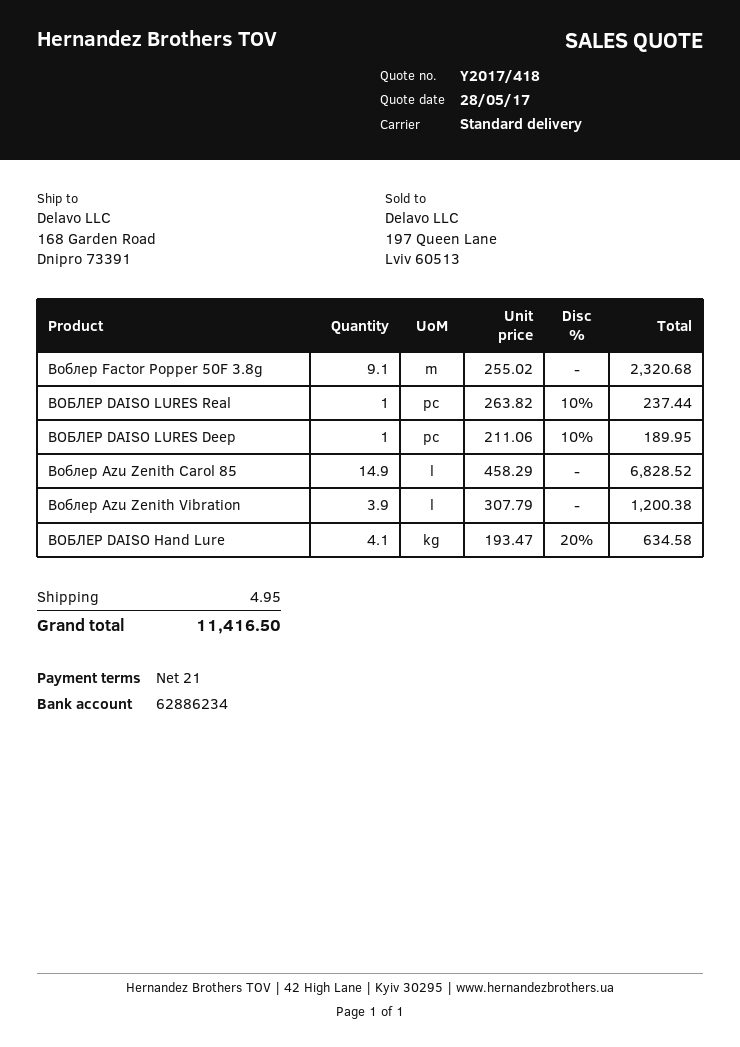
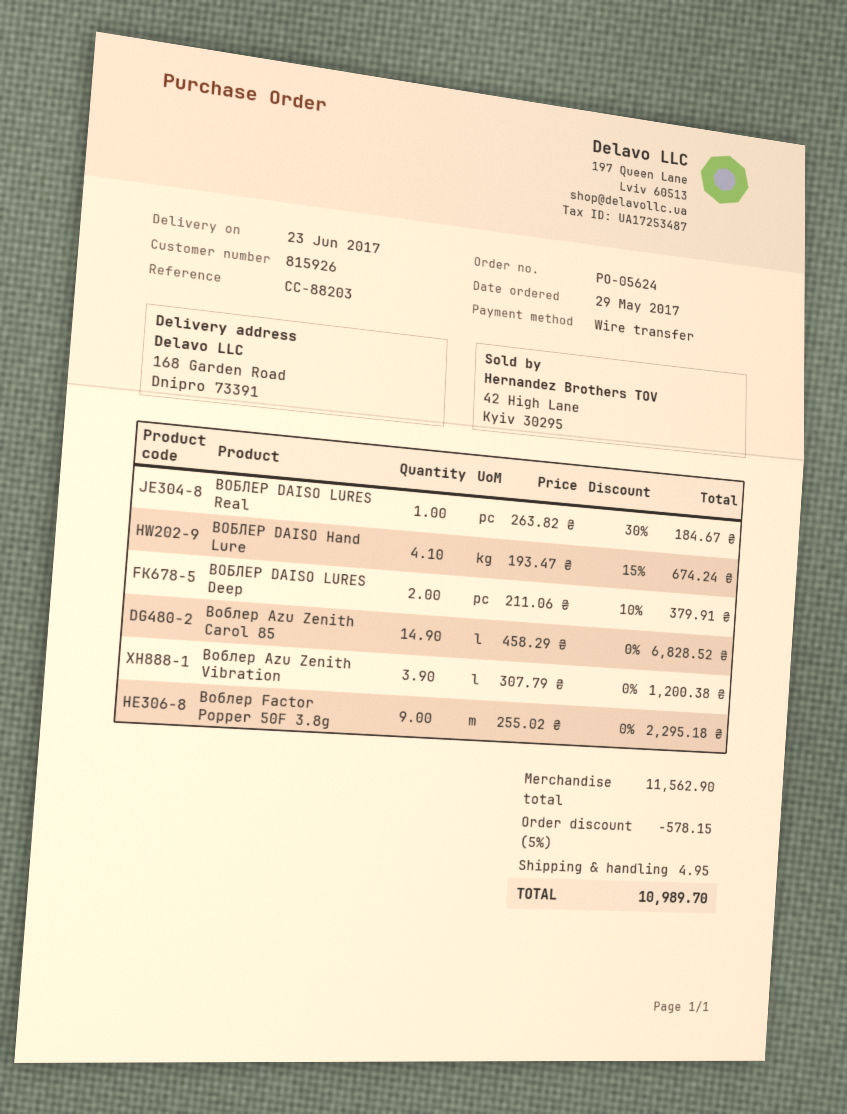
Воблер Factor Popper 50F 3.8g: 9.1 x 255.02 = 2320.68 -> 9 x 255.02 = 2295.18
ВОБЛЕР DAISO LURES Real: 1 x 263.82 - 10% = 237.44 -> 1 x 263.82 - 30% = 184.67
ВОБЛЕР DAISO LURES Deep: 1 x 211.06 - 10% = 189.95 -> 2 x 211.06 - 10% = 379.91
ВОБЛЕР DAISO Hand Lure: 4.1 x 193.47 - 20% = 634.58 -> 4.1 x 193.47 - 15% = 674.24
discount: none -> 5% = 578.15
total: 11416.50 -> 10989.70

